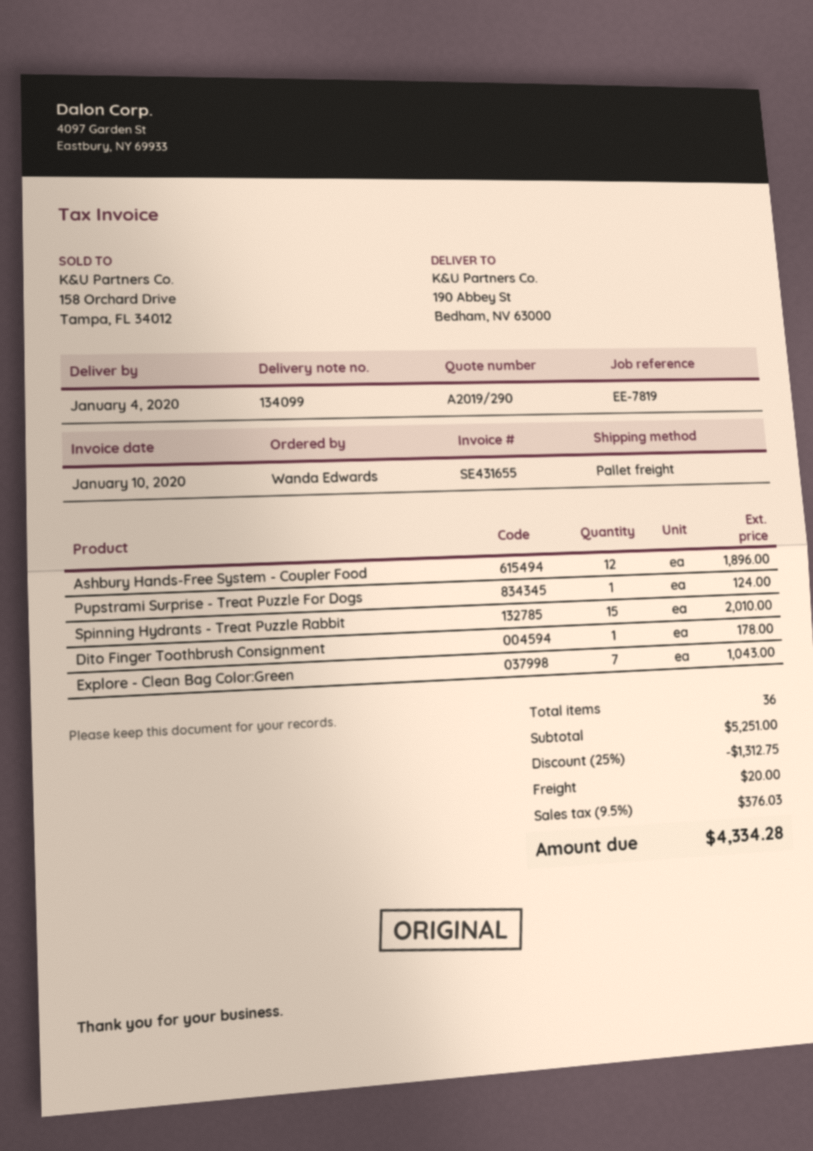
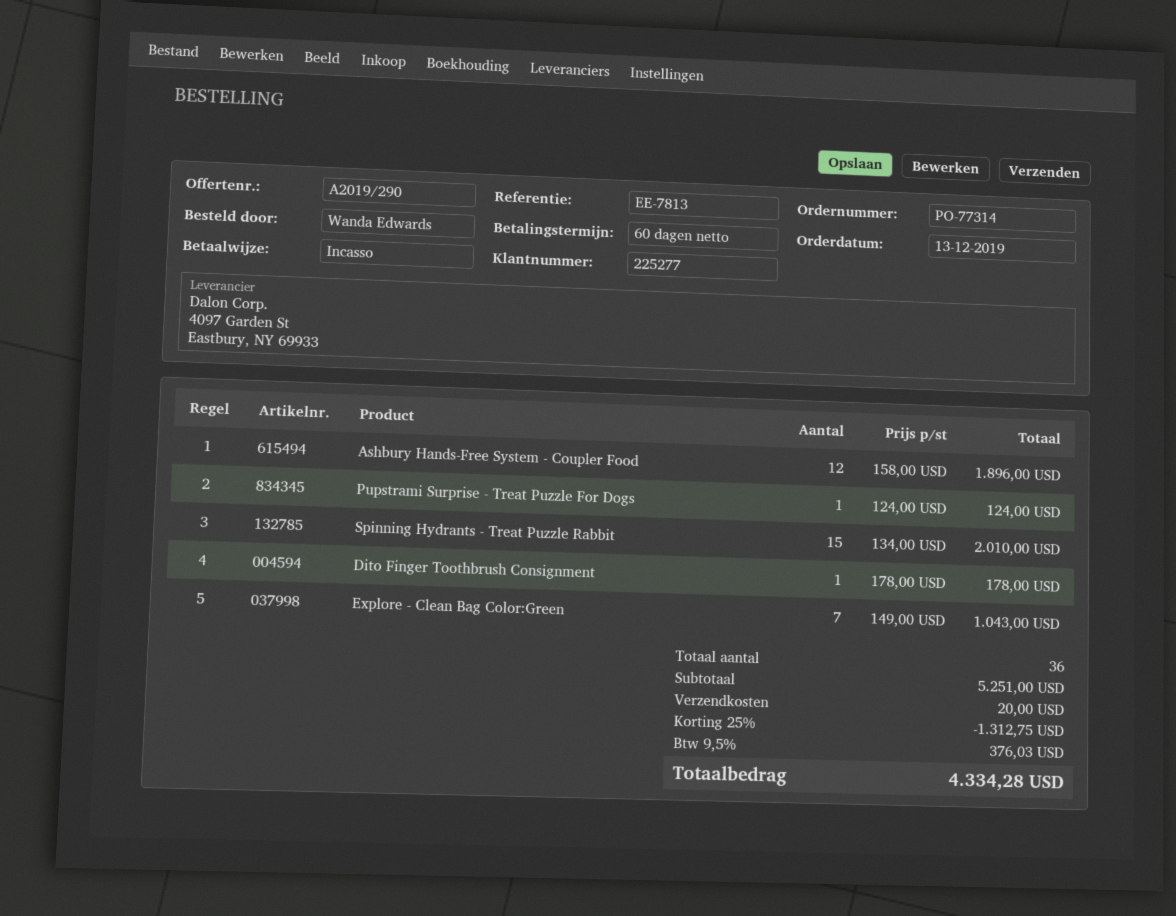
reference: EE-7819 -> EE-7813

